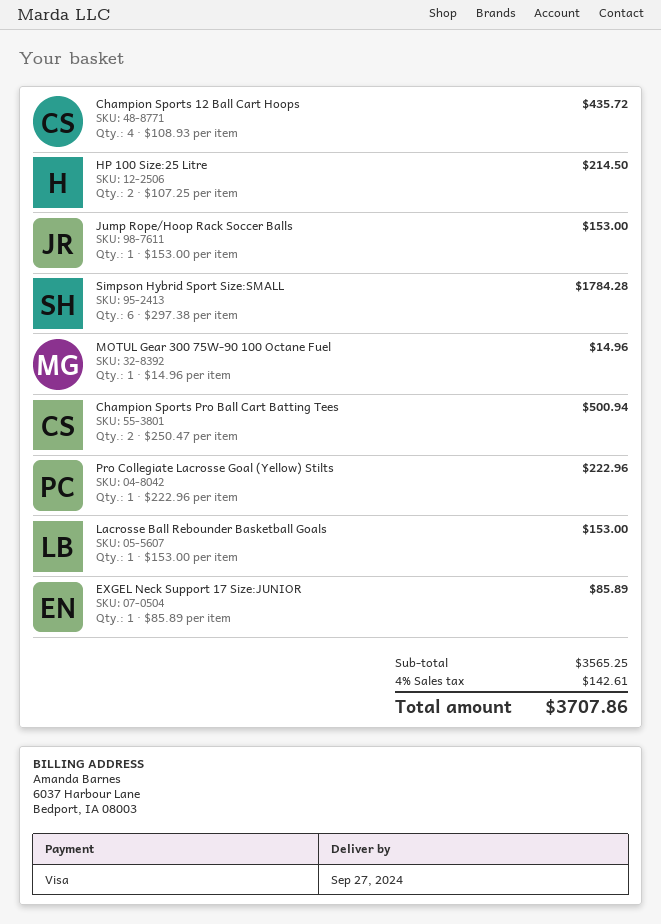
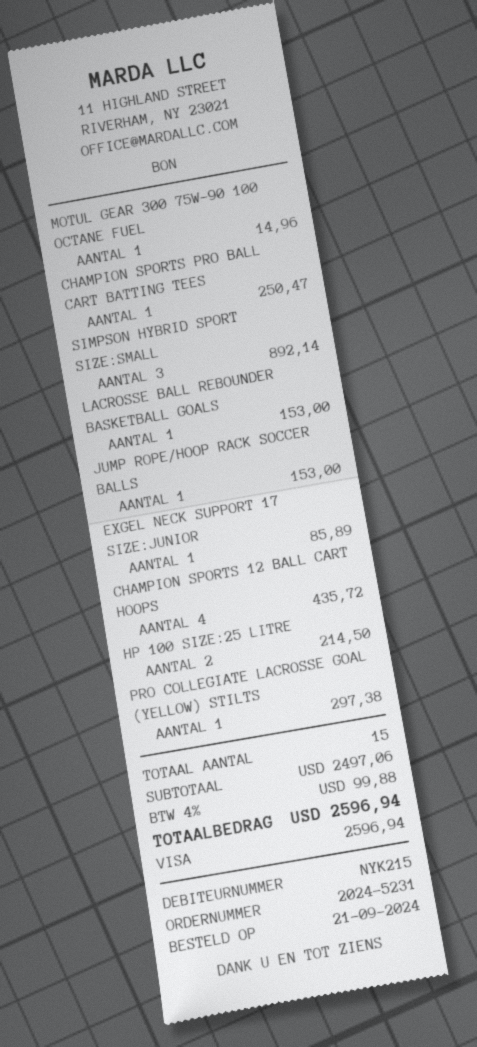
Simpson Hybrid Sport Size:SMALL: 6 for 1784.28 -> 3 for 892.14
Champion Sports Pro Ball Cart Batting Tees: 2 for 500.94 -> 1 for 250.47
Pro Collegiate Lacrosse Goal (Yellow) Stilts: 1 for 222.96 -> 1 for 297.38
subtotal: 3565.25 -> 2497.06
tax: 4% = 142.61 -> 4% = 99.88
total: 3707.86 -> 2596.94

